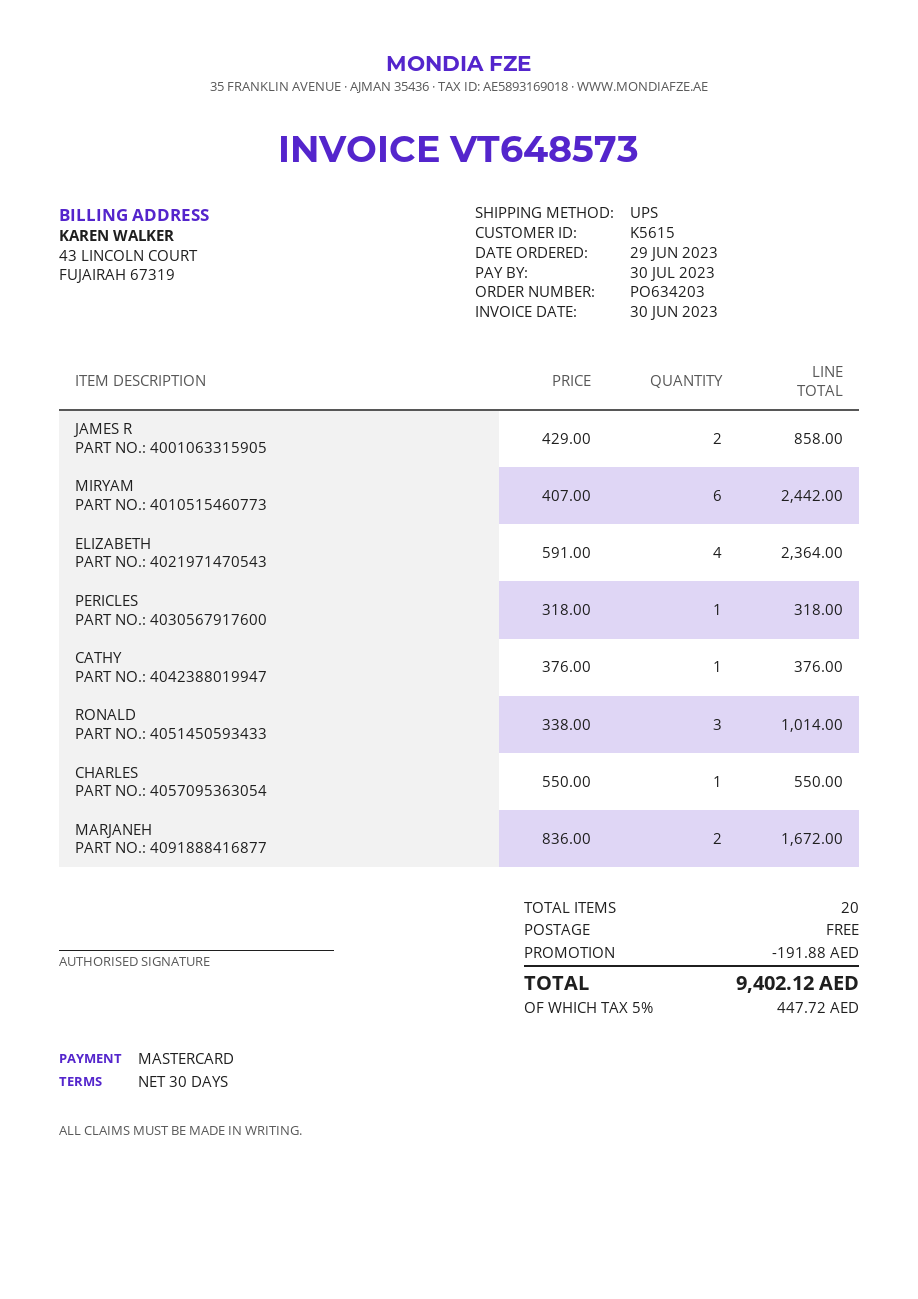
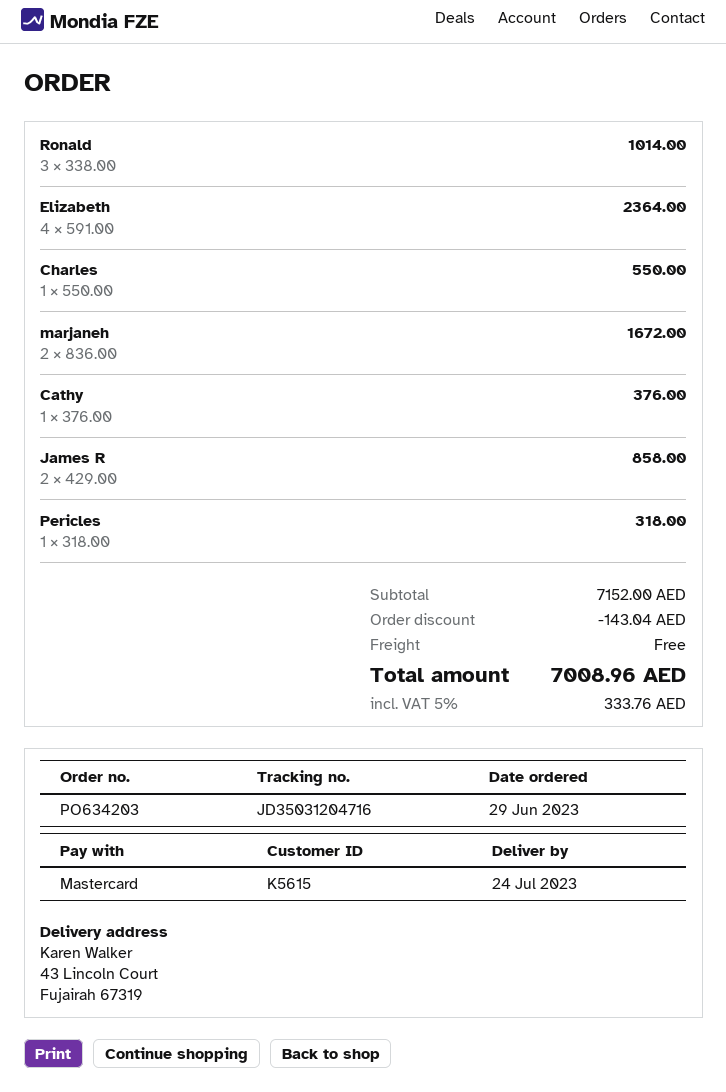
MIRYAM: 6 x 407.00 = 2442.00 -> none
discount: 191.88 -> 143.04
tax: 5% = 447.72 -> 5% = 333.76
total: 9402.12 -> 7008.96

